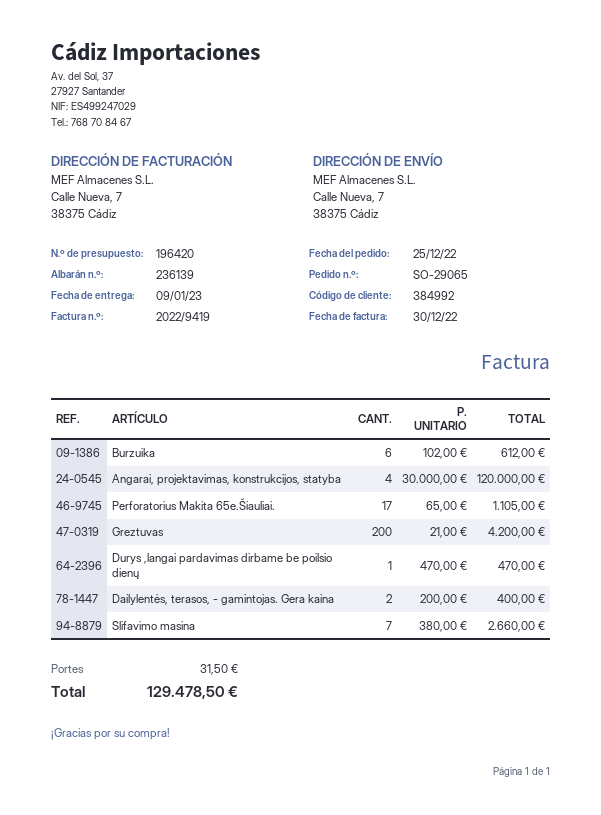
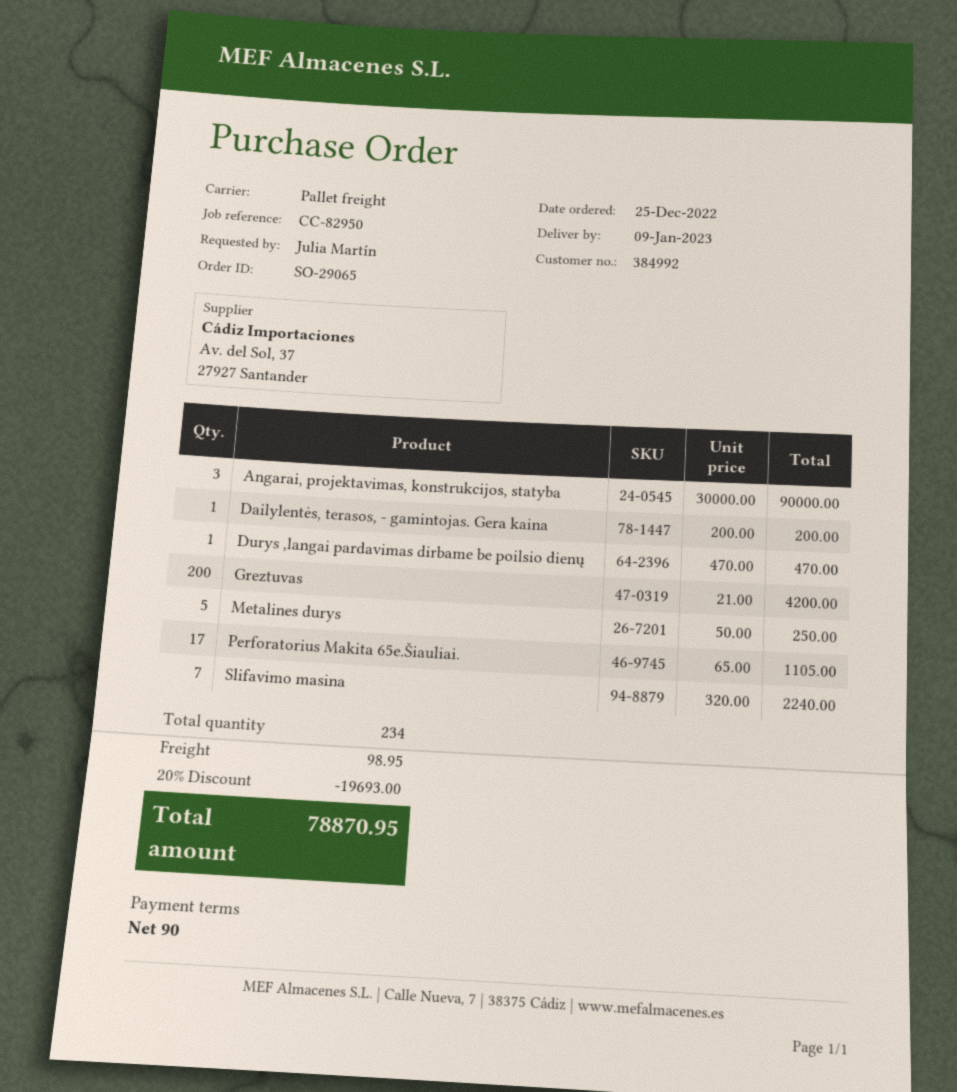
Burzuika: 6 x 102.00 = 612.00 -> none
Angarai, projektavimas, konstrukcijos, statyba: 4 x 30000.00 = 120000.00 -> 3 x 30000.00 = 90000.00
Dailylentės, terasos, - gamintojas. Gera kaina: 2 x 200.00 = 400.00 -> 1 x 200.00 = 200.00
Slifavimo masina: 7 x 380.00 = 2660.00 -> 7 x 320.00 = 2240.00
Metalines durys: none -> 5 x 50.00 = 250.00
discount: none -> 20% = 19693.00
shipping: 31.50 -> 98.95
total: 129478.50 -> 78870.95

